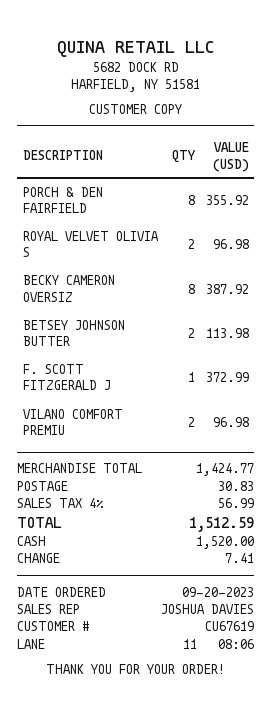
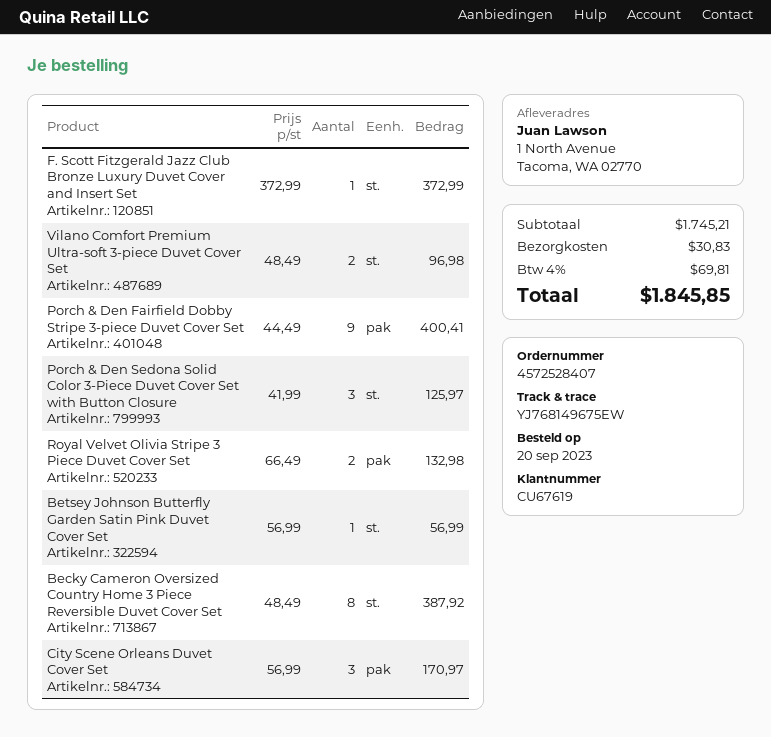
PORCH & DEN FAIRFIELD: 8 for 355.92 -> 9 for 400.41
ROYAL VELVET OLIVIA S: 2 for 96.98 -> 2 for 132.98
BETSEY JOHNSON BUTTER: 2 for 113.98 -> 1 for 56.99
Porch & Den Sedona Solid Color 3-Piece Duvet Cover Set with Button Closure: none -> 3 for 125.97
City Scene Orleans Duvet Cover Set: none -> 3 for 170.97
subtotal: 1424.77 -> 1745.21
tax: 4% = 56.99 -> 4% = 69.81
total: 1512.59 -> 1845.85

